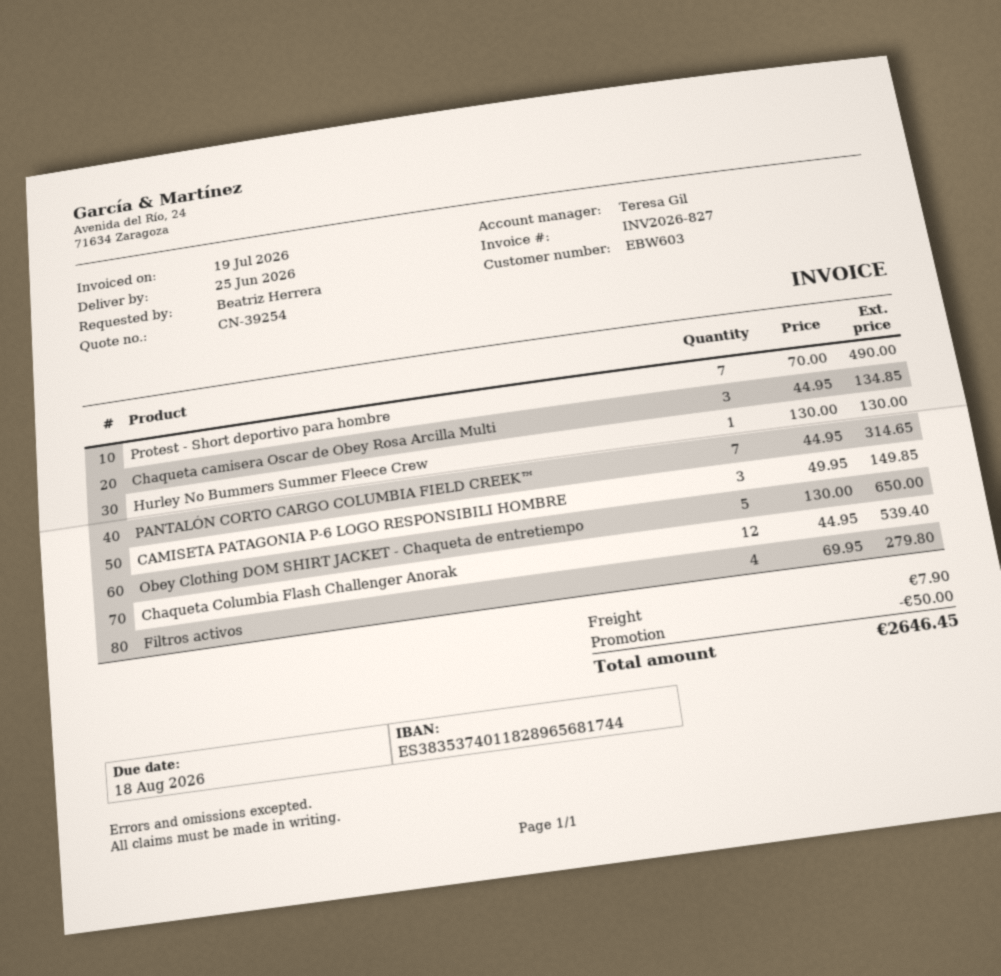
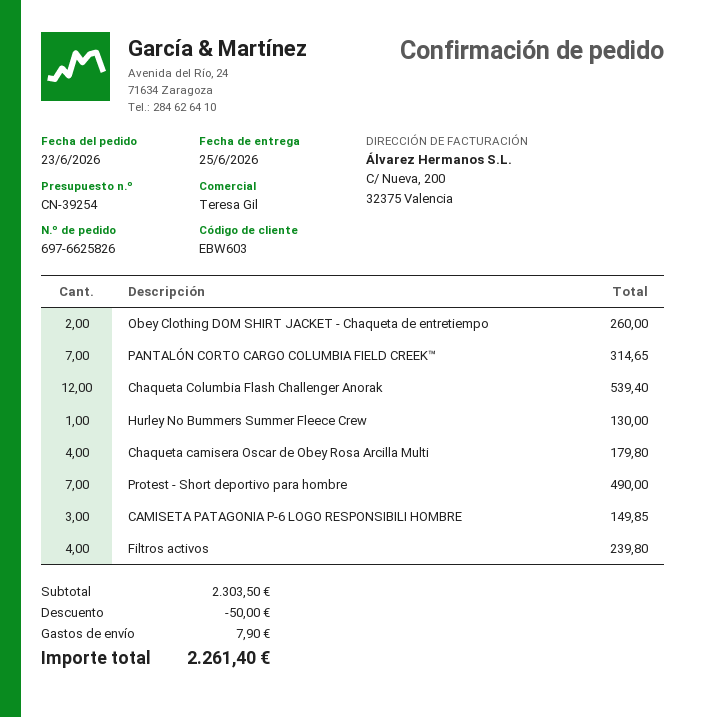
Chaqueta camisera Oscar de Obey Rosa Arcilla Multi: 3 for 134.85 -> 4 for 179.80
Obey Clothing DOM SHIRT JACKET - Chaqueta de entretiempo: 5 for 650.00 -> 2 for 260.00
Filtros activos: 4 for 279.80 -> 4 for 239.80
total: 2646.45 -> 2261.40

